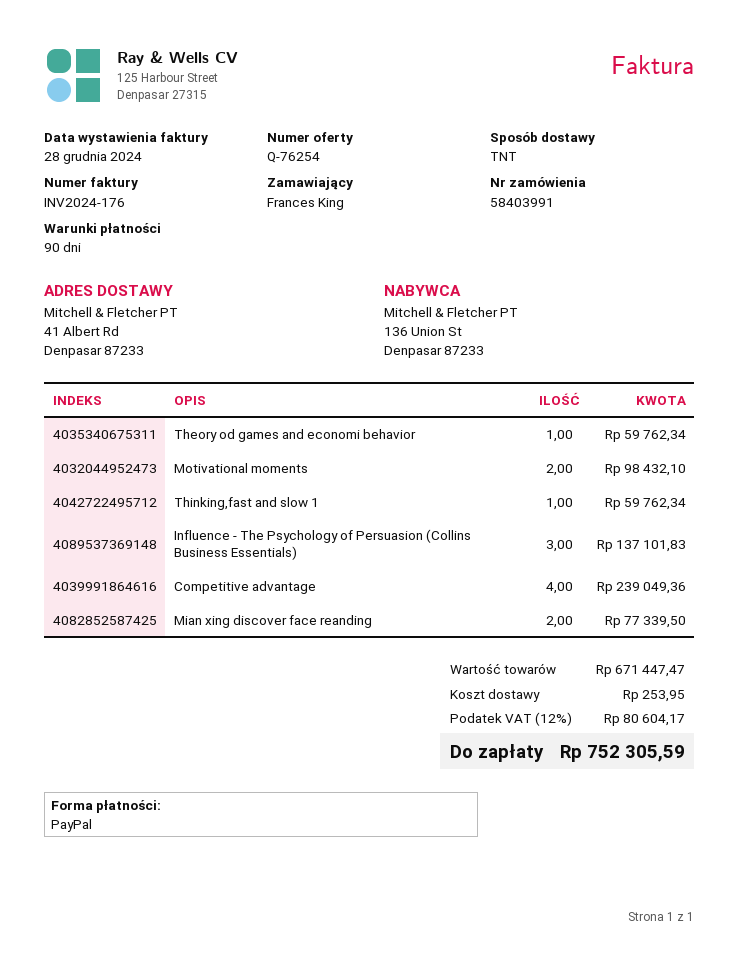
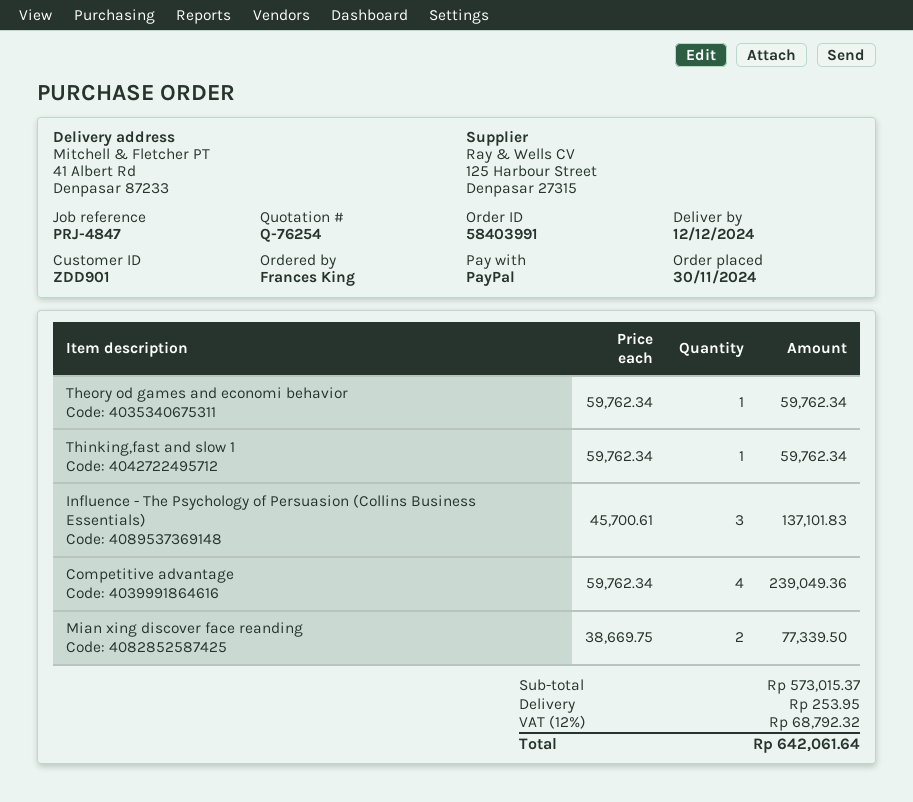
Motivational moments: 2 for 98432.10 -> none
subtotal: 671447.47 -> 573015.37
tax: 12% = 80604.17 -> 12% = 68792.32
total: 752305.59 -> 642061.64

